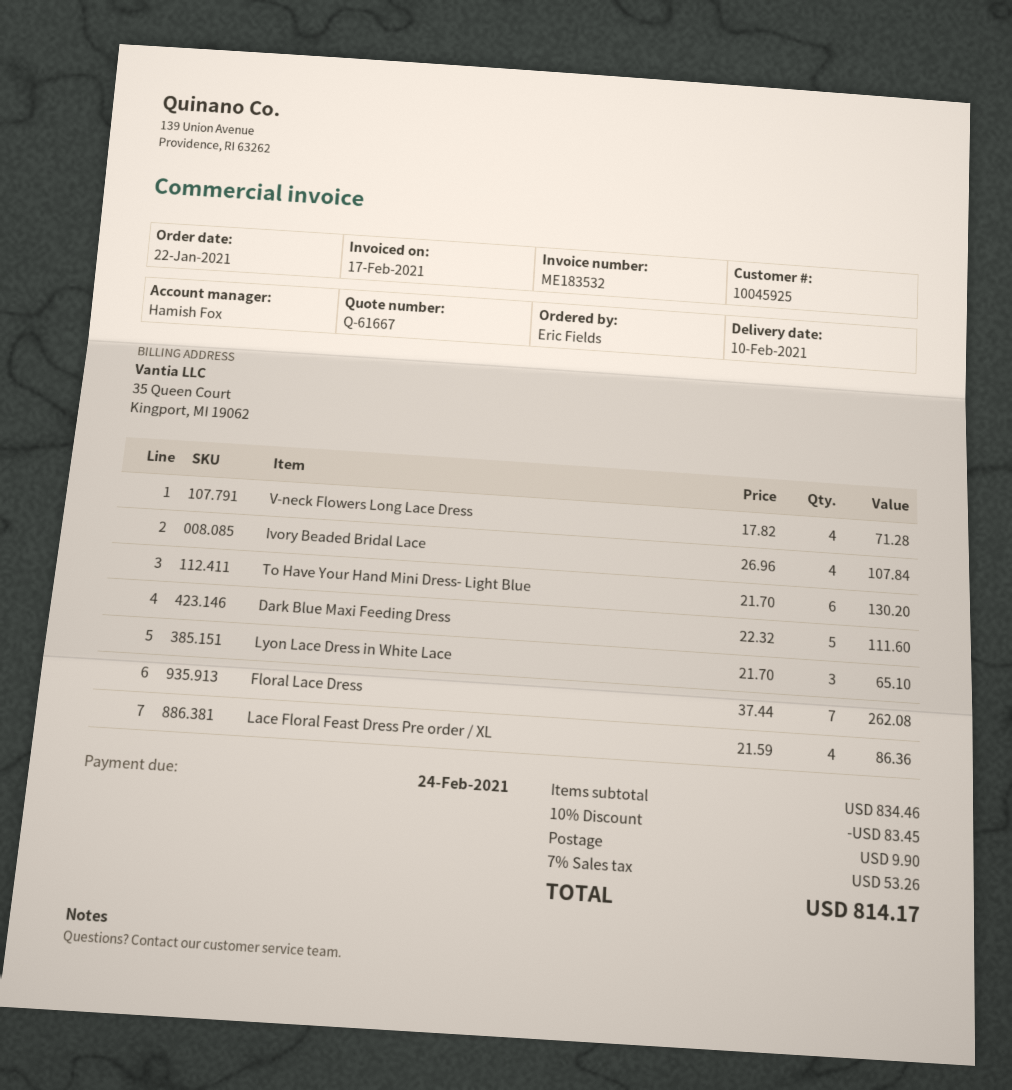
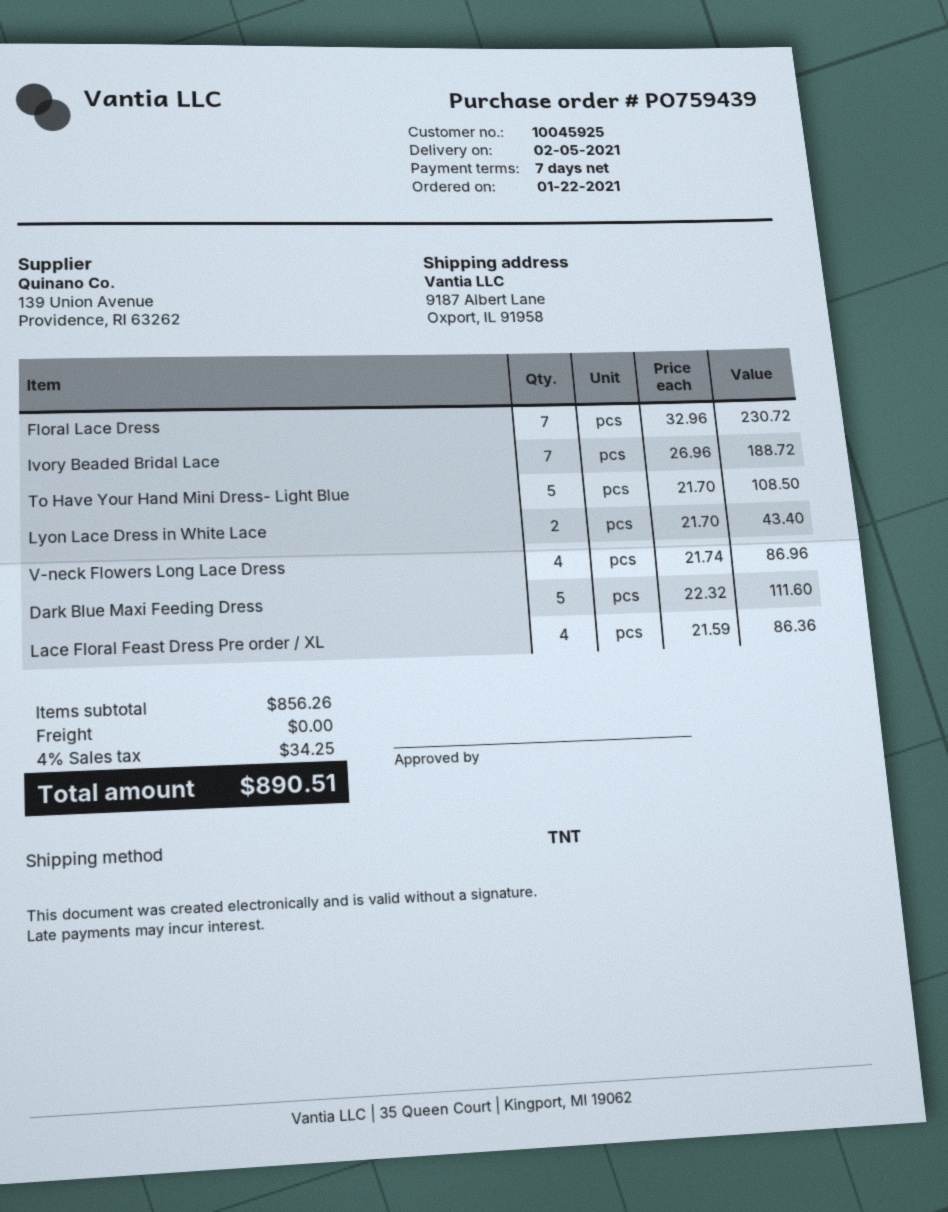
delivery date: 2021-02-10 -> 2021-02-05
V-neck Flowers Long Lace Dress: 4 x 17.82 = 71.28 -> 4 x 21.74 = 86.96
Ivory Beaded Bridal Lace: 4 x 26.96 = 107.84 -> 7 x 26.96 = 188.72
To Have Your Hand Mini Dress- Light Blue: 6 x 21.70 = 130.20 -> 5 x 21.70 = 108.50
Lyon Lace Dress in White Lace: 3 x 21.70 = 65.10 -> 2 x 21.70 = 43.40
Floral Lace Dress: 7 x 37.44 = 262.08 -> 7 x 32.96 = 230.72
subtotal: 834.46 -> 856.26
discount: 10% = 83.45 -> none
shipping: 9.90 -> 0.00
tax: 7% = 53.26 -> 4% = 34.25
total: 814.17 -> 890.51

